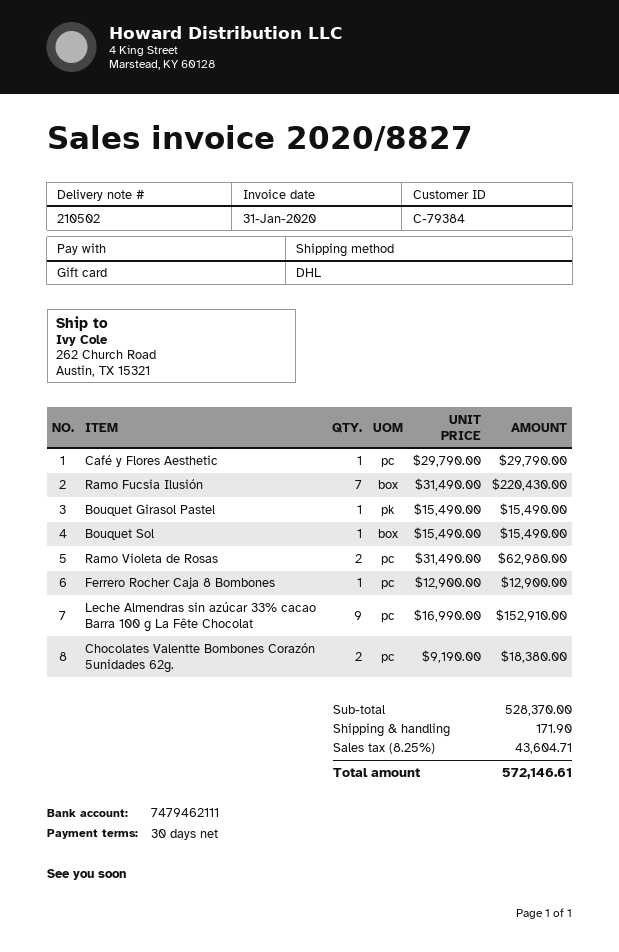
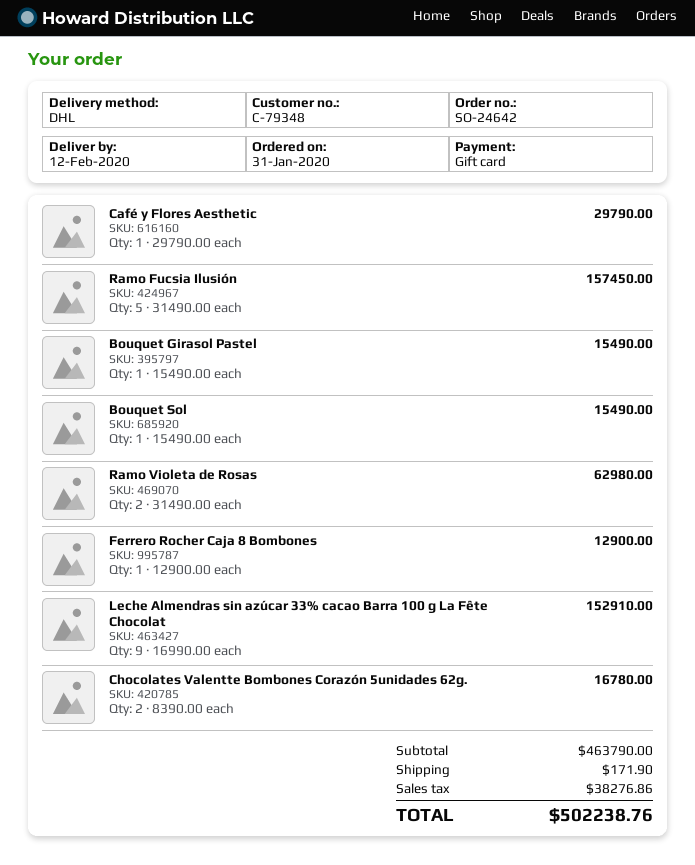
customer number: C-79384 -> C-79348
Ramo Fucsia Ilusión: 7 x 31490.00 = 220430.00 -> 5 x 31490.00 = 157450.00
Chocolates Valentte Bombones Corazón 5unidades 62g.: 2 x 9190.00 = 18380.00 -> 2 x 8390.00 = 16780.00
subtotal: 528370.00 -> 463790.00
tax: 43604.71 -> 38276.86
total: 572146.61 -> 502238.76

